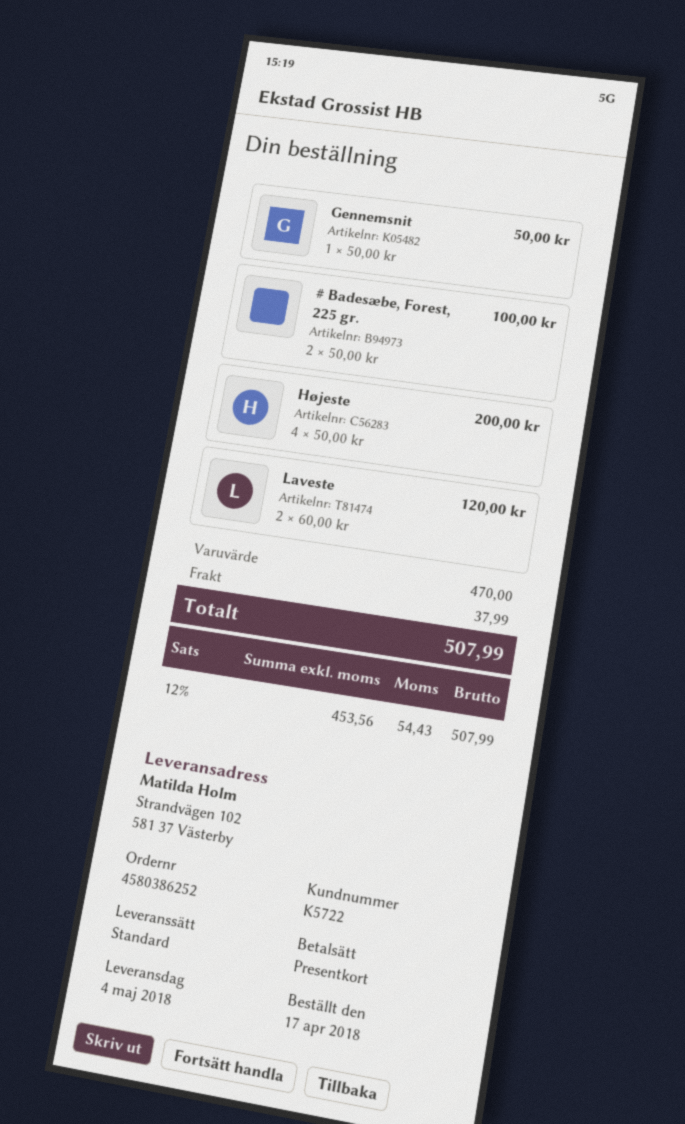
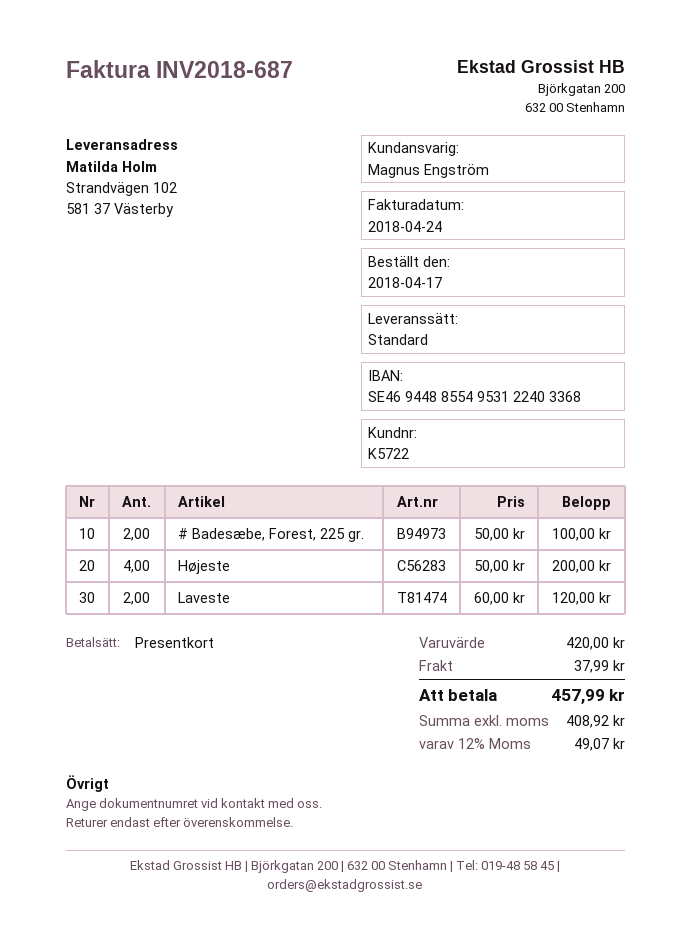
Gennemsnit: 1 x 50.00 = 50.00 -> none
subtotal: 470.00 -> 420.00
net: 453.56 -> 408.92
tax: 12% = 54.43 -> 12% = 49.07
total: 507.99 -> 457.99

